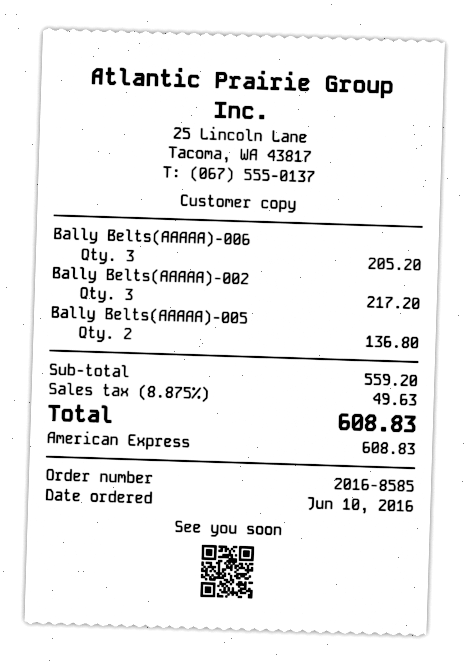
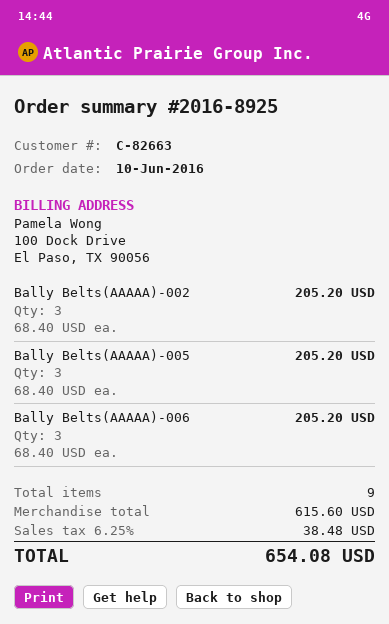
order number: 2016-8585 -> 2016-8925
Bally Belts(AAAAA)-002: 3 for 217.20 -> 3 for 205.20
Bally Belts(AAAAA)-005: 2 for 136.80 -> 3 for 205.20
subtotal: 559.20 -> 615.60
tax: 8.875% = 49.63 -> 6.25% = 38.48
total: 608.83 -> 654.08

